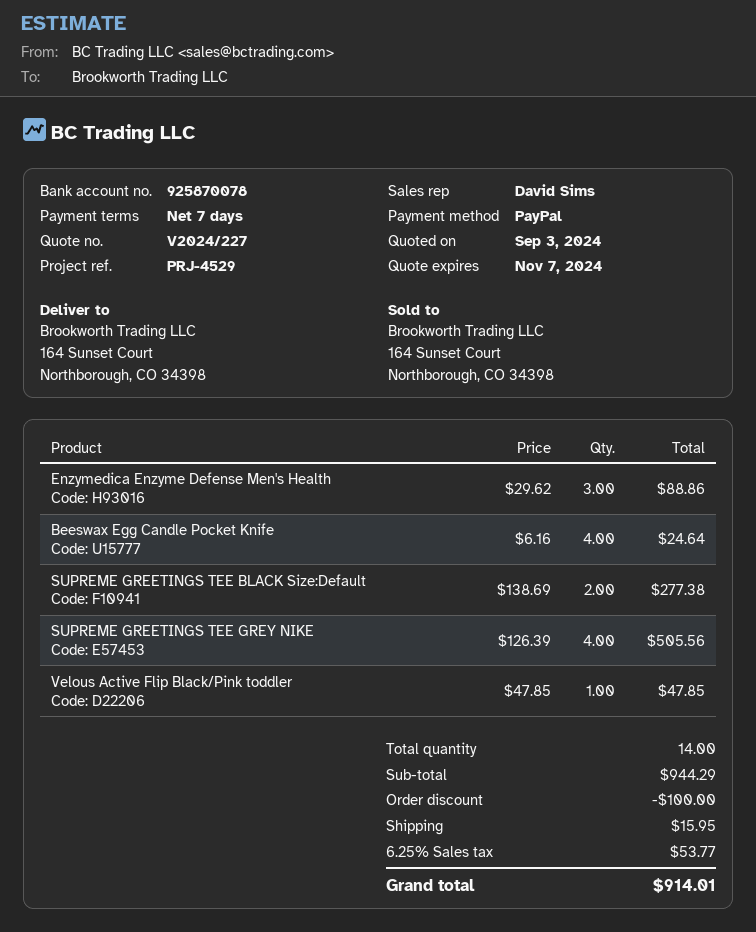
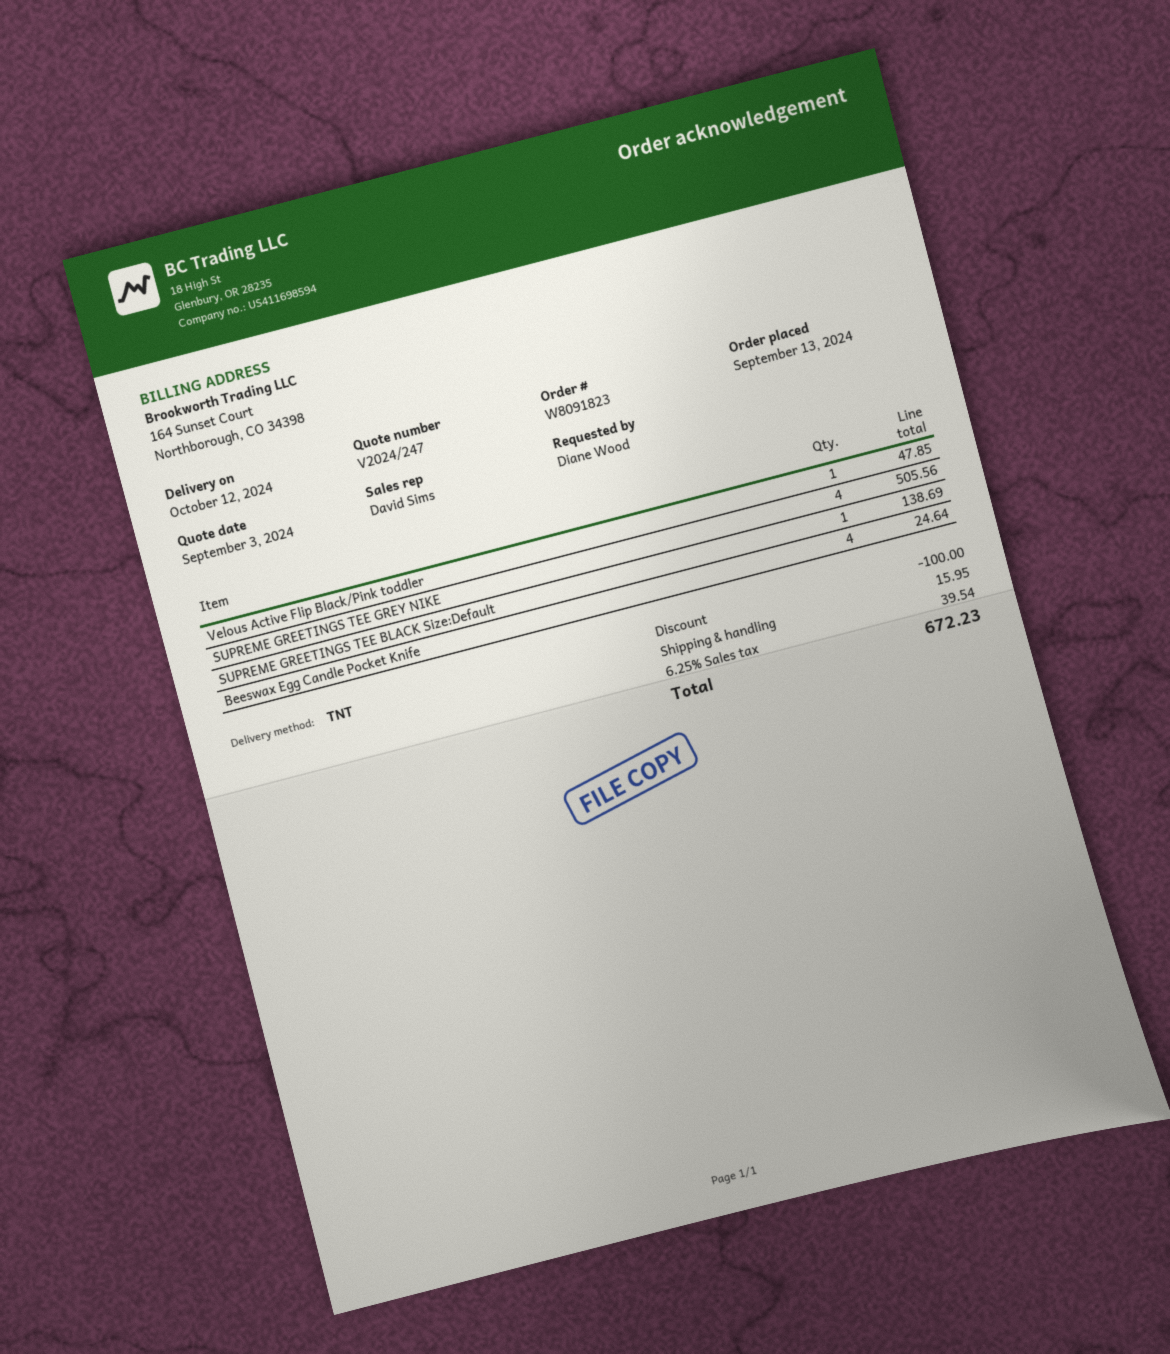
quote number: V2024/227 -> V2024/247
Enzymedica Enzyme Defense Men's Health: 3 for 88.86 -> none
SUPREME GREETINGS TEE BLACK Size:Default: 2 for 277.38 -> 1 for 138.69
tax: 6.25% = 53.77 -> 6.25% = 39.54
total: 914.01 -> 672.23

